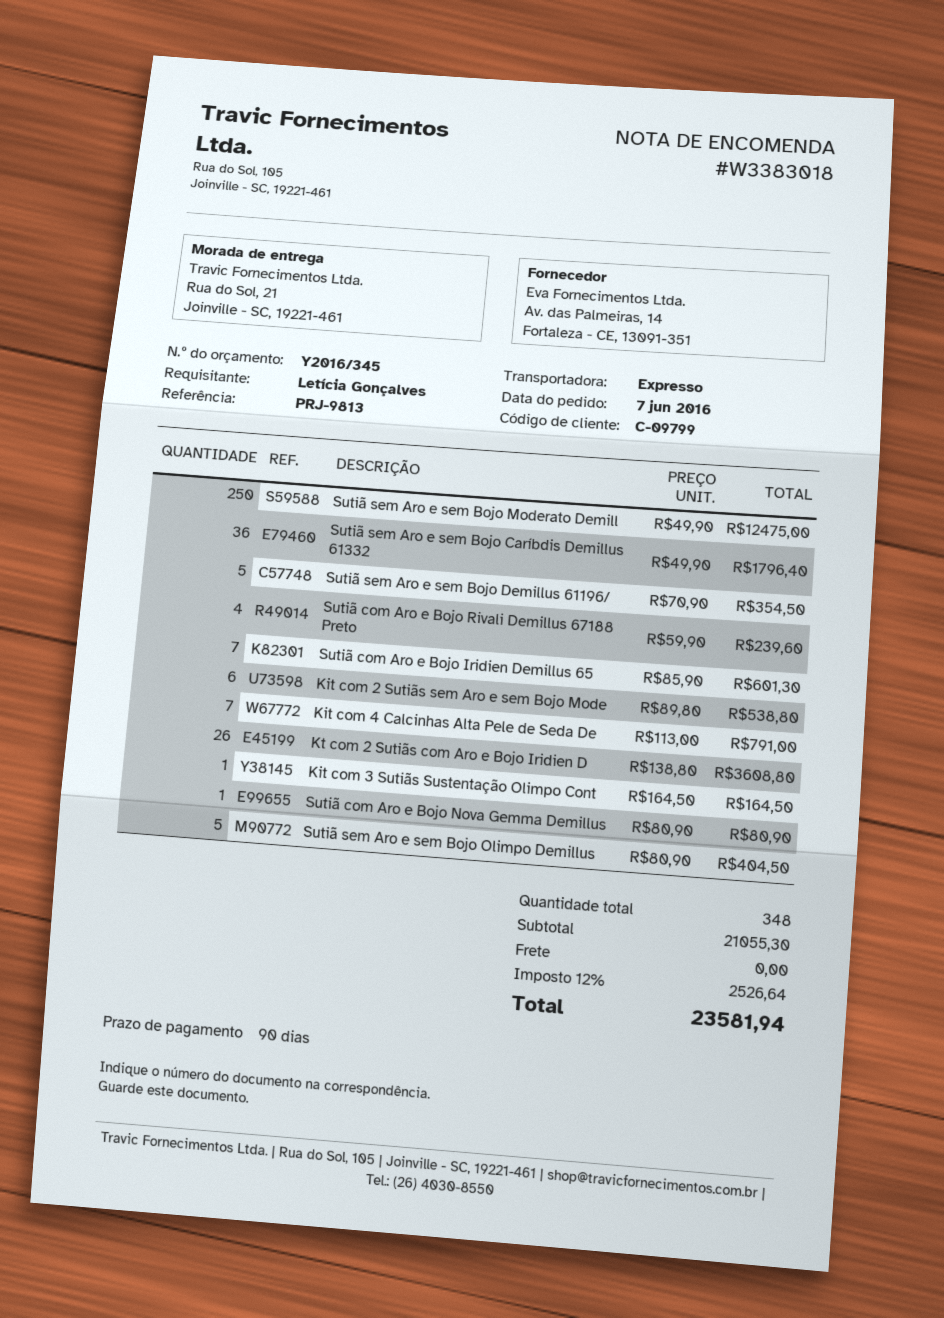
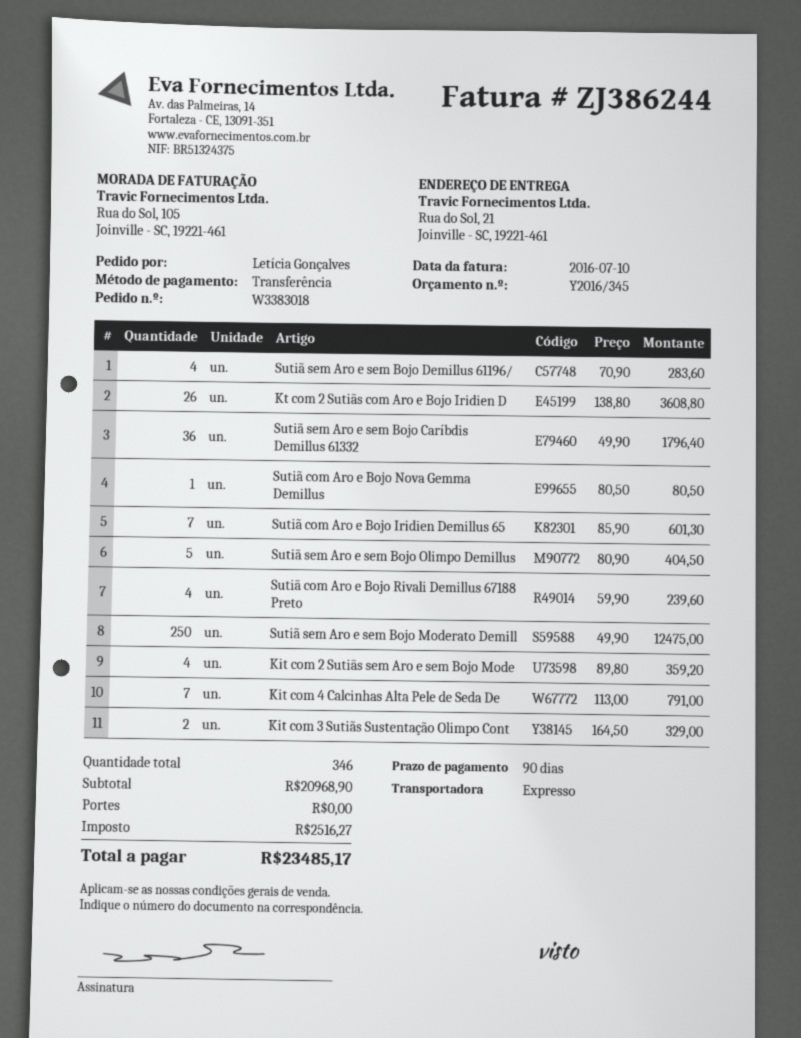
Sutiã sem Aro e sem Bojo Demillus 61196/: 5 x 70.90 = 354.50 -> 4 x 70.90 = 283.60
Kit com 2 Sutiãs sem Aro e sem Bojo Mode: 6 x 89.80 = 538.80 -> 4 x 89.80 = 359.20
Kit com 3 Sutiãs Sustentação Olimpo Cont: 1 x 164.50 = 164.50 -> 2 x 164.50 = 329.00
Sutiã com Aro e Bojo Nova Gemma Demillus: 1 x 80.90 = 80.90 -> 1 x 80.50 = 80.50
total quantity: 348 -> 346
subtotal: 21055.30 -> 20968.90
tax: 2526.64 -> 2516.27
total: 23581.94 -> 23485.17

